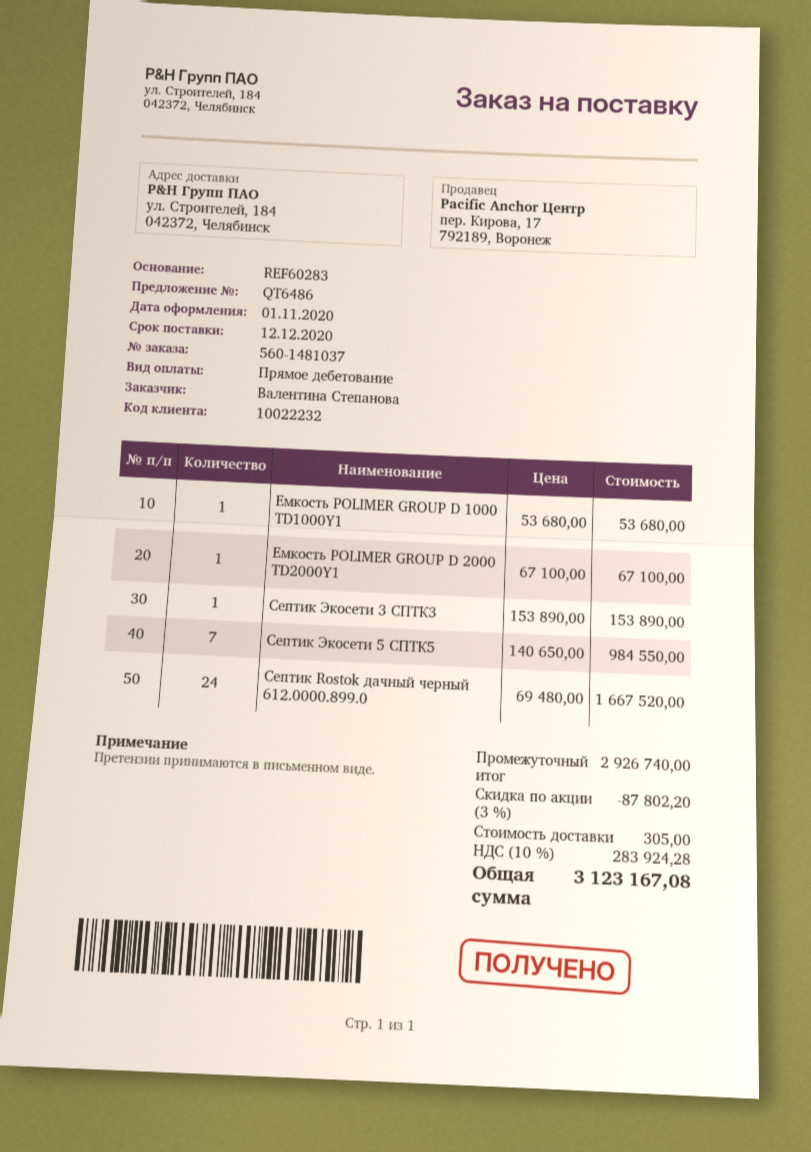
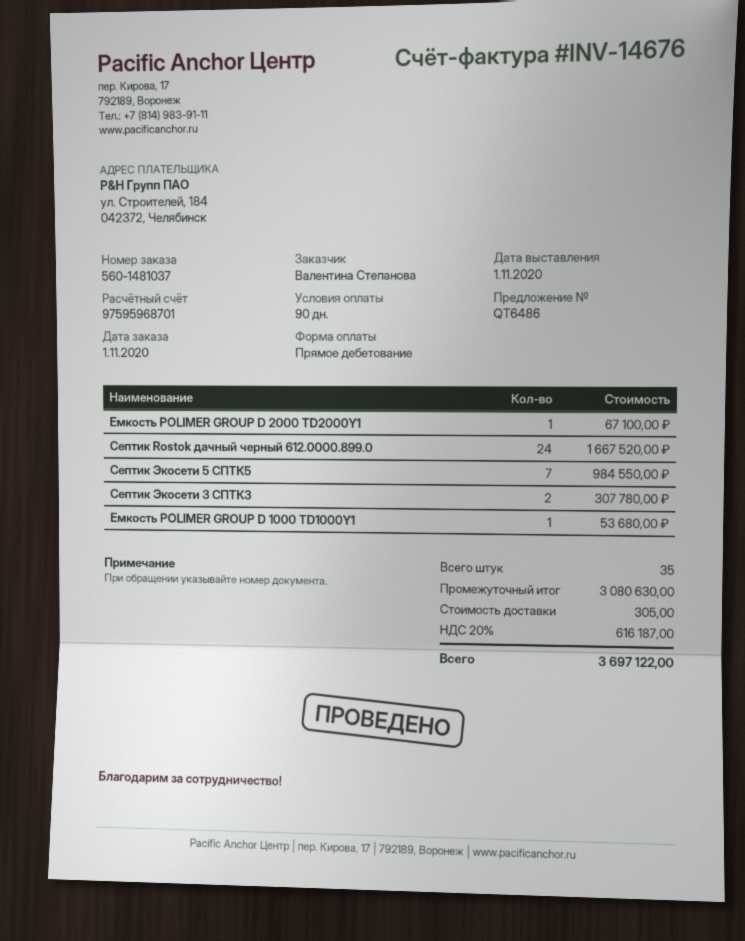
Септик Экосети 3 СПТК3: 1 for 153890.00 -> 2 for 307780.00
subtotal: 2926740.00 -> 3080630.00
discount: 3% = 87802.20 -> none
tax: 10% = 283924.28 -> 20% = 616187.00
total: 3123167.08 -> 3697122.00

